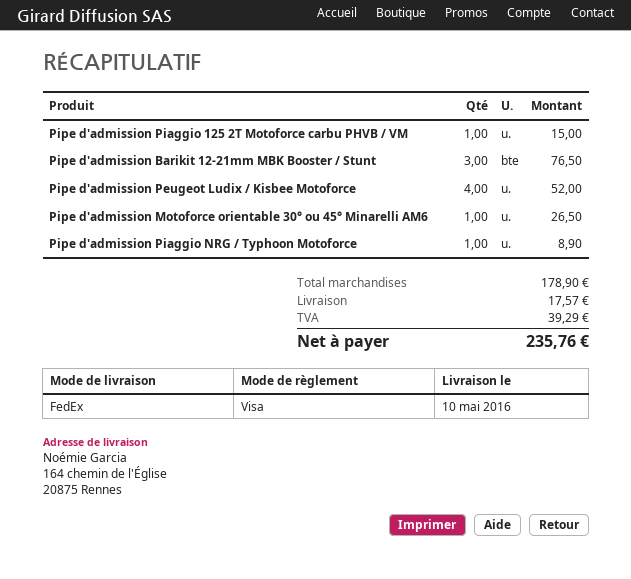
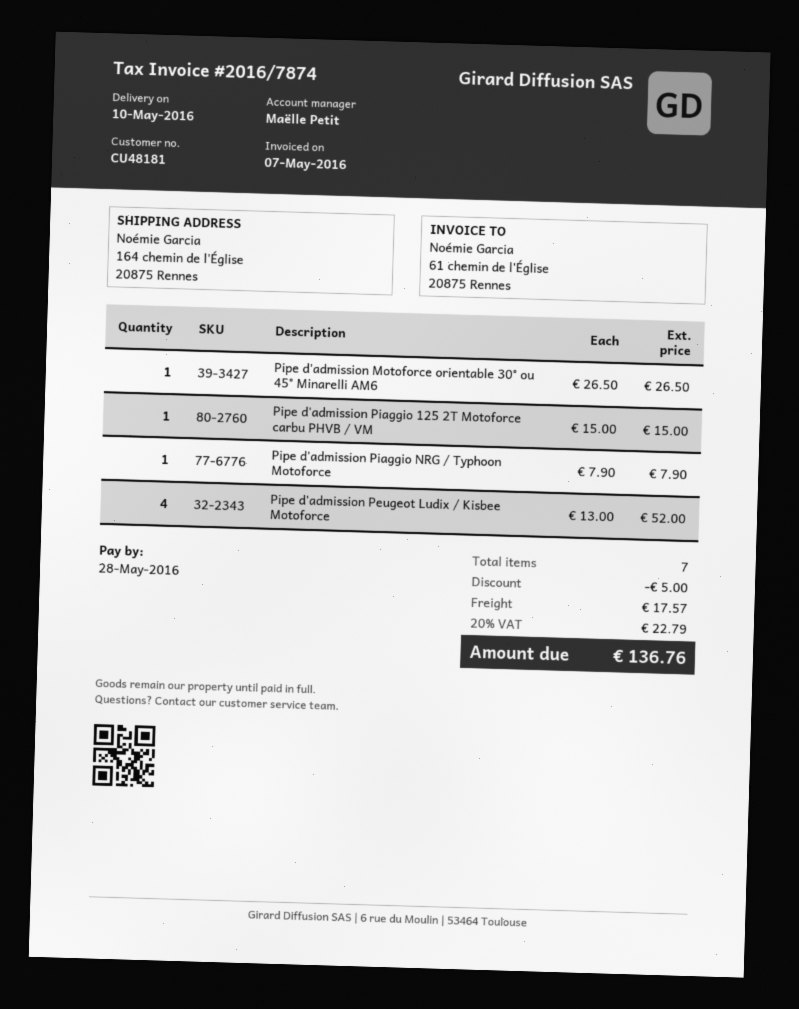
Pipe d'admission Barikit 12-21mm MBK Booster / Stunt: 3 for 76.50 -> none
Pipe d'admission Piaggio NRG / Typhoon Motoforce: 1 for 8.90 -> 1 for 7.90
discount: none -> 5.00
tax: 39.29 -> 22.79
total: 235.76 -> 136.76

